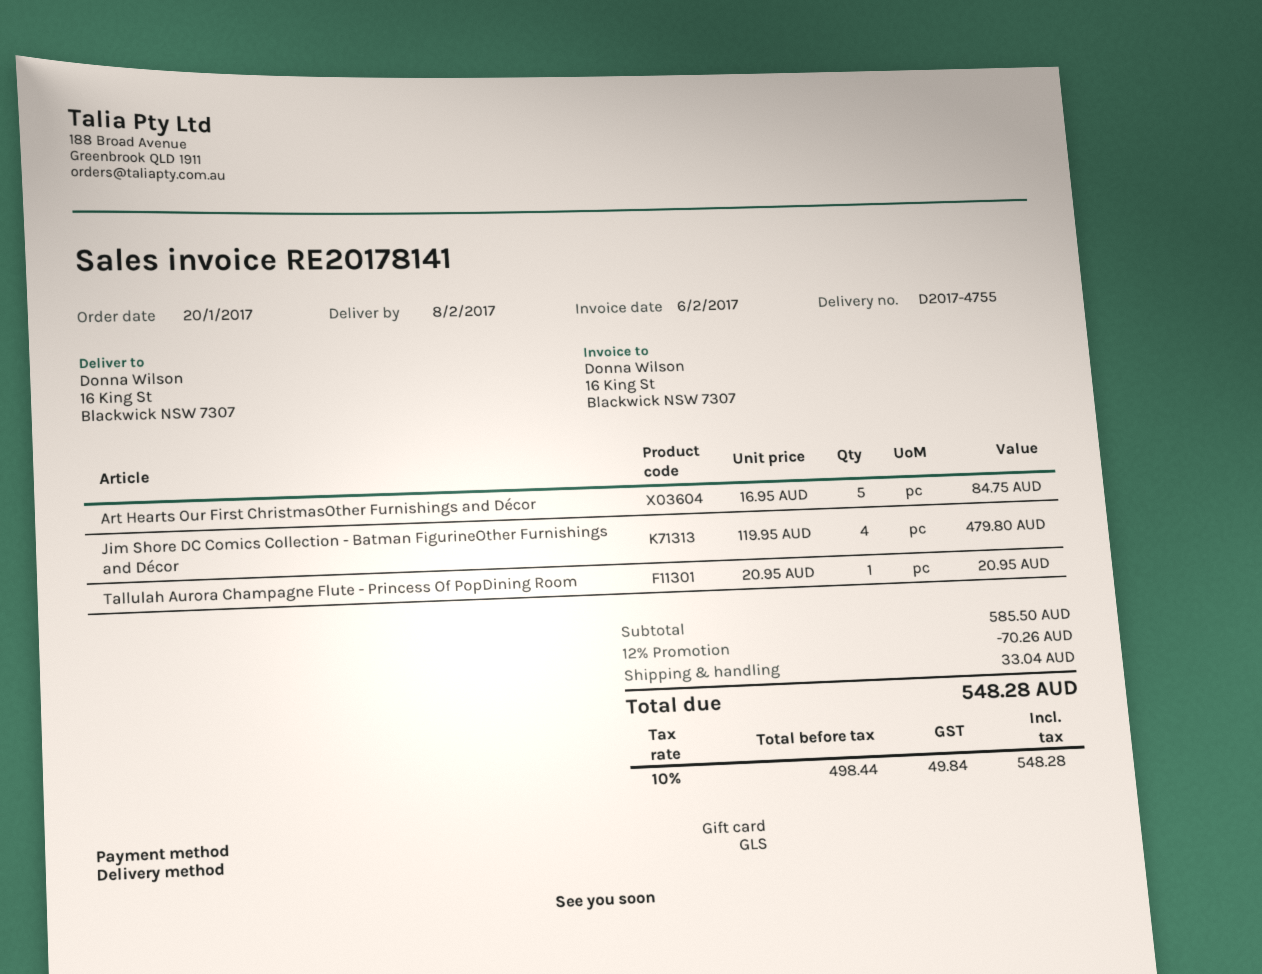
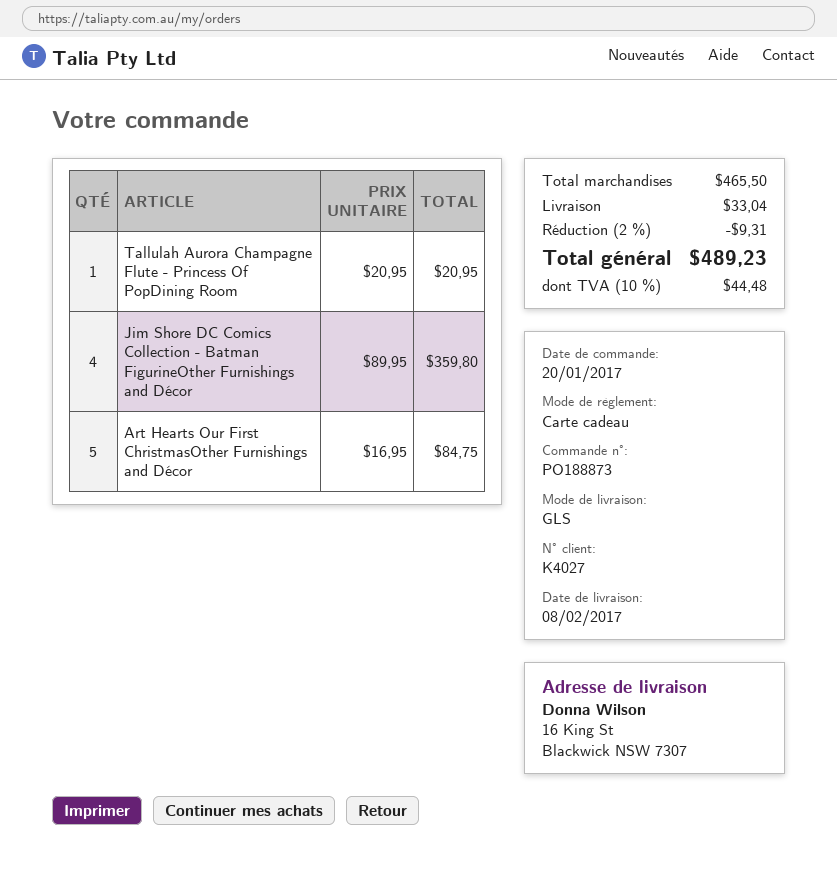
Jim Shore DC Comics Collection - Batman FigurineOther Furnishings and Décor: 4 x 119.95 = 479.80 -> 4 x 89.95 = 359.80
subtotal: 585.50 -> 465.50
discount: 12% = 70.26 -> 2% = 9.31
tax: 10% = 49.84 -> 10% = 44.48
total: 548.28 -> 489.23

